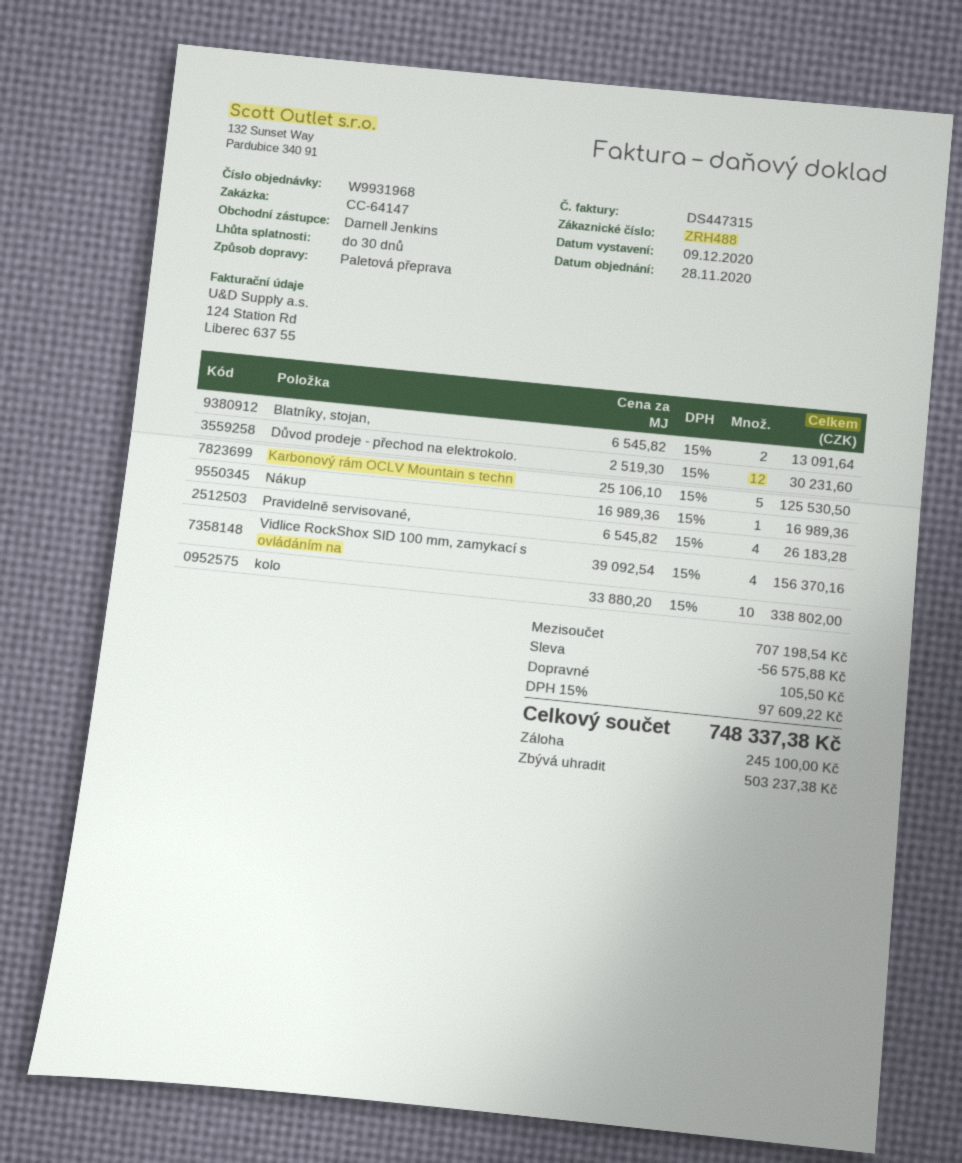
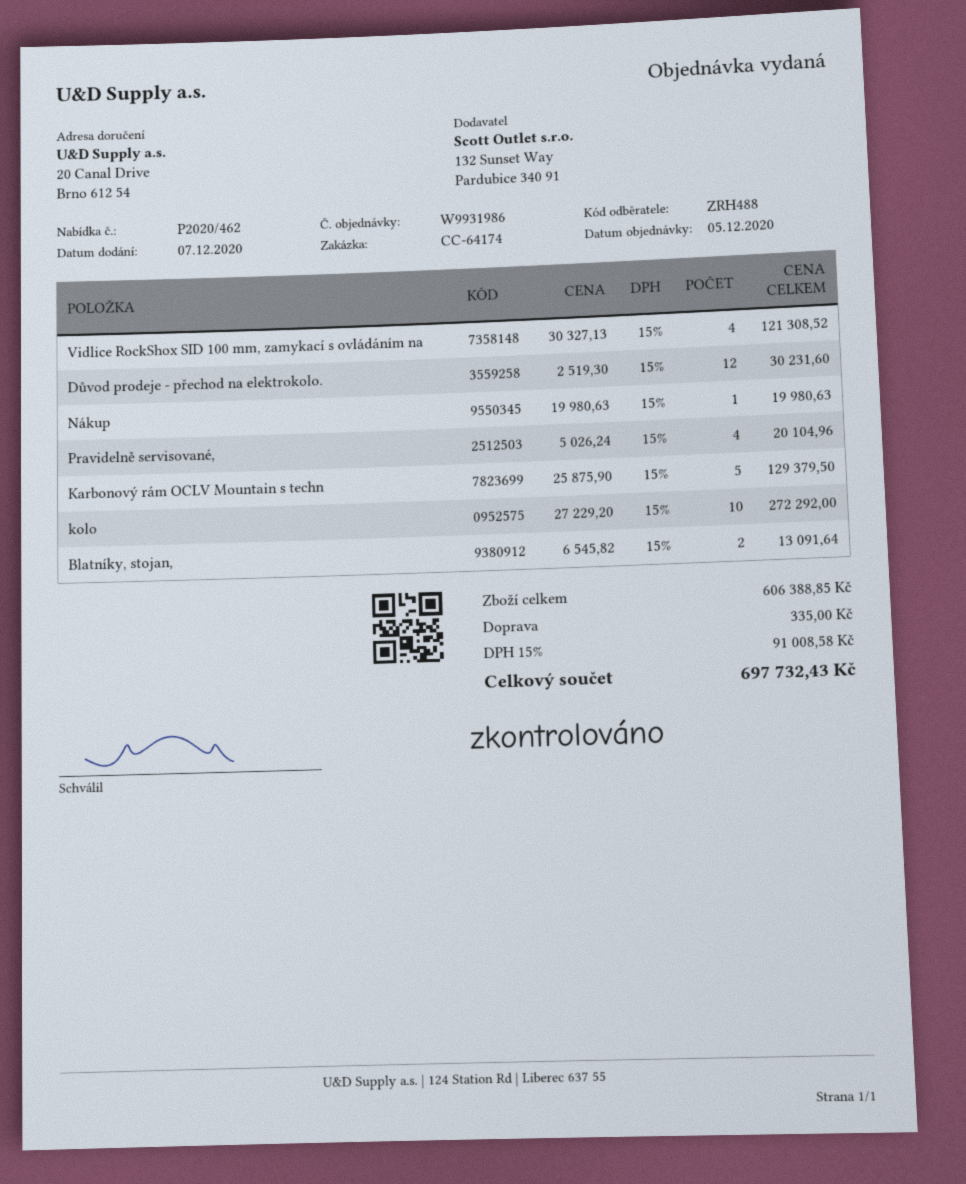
order number: W9931968 -> W9931986
order date: 2020-11-28 -> 2020-12-05
reference: CC-64147 -> CC-64174
Karbonový rám OCLV Mountain s techn: 5 x 25106.10 = 125530.50 -> 5 x 25875.90 = 129379.50
Nákup: 1 x 16989.36 = 16989.36 -> 1 x 19980.63 = 19980.63
Pravidelně servisované,: 4 x 6545.82 = 26183.28 -> 4 x 5026.24 = 20104.96
Vidlice RockShox SID 100 mm, zamykací s ovládáním na: 4 x 39092.54 = 156370.16 -> 4 x 30327.13 = 121308.52
kolo: 10 x 33880.20 = 338802.00 -> 10 x 27229.20 = 272292.00
subtotal: 707198.54 -> 606388.85
discount: 56575.88 -> none
shipping: 105.50 -> 335.00
tax: 15% = 97609.22 -> 15% = 91008.58
total: 748337.38 -> 697732.43

